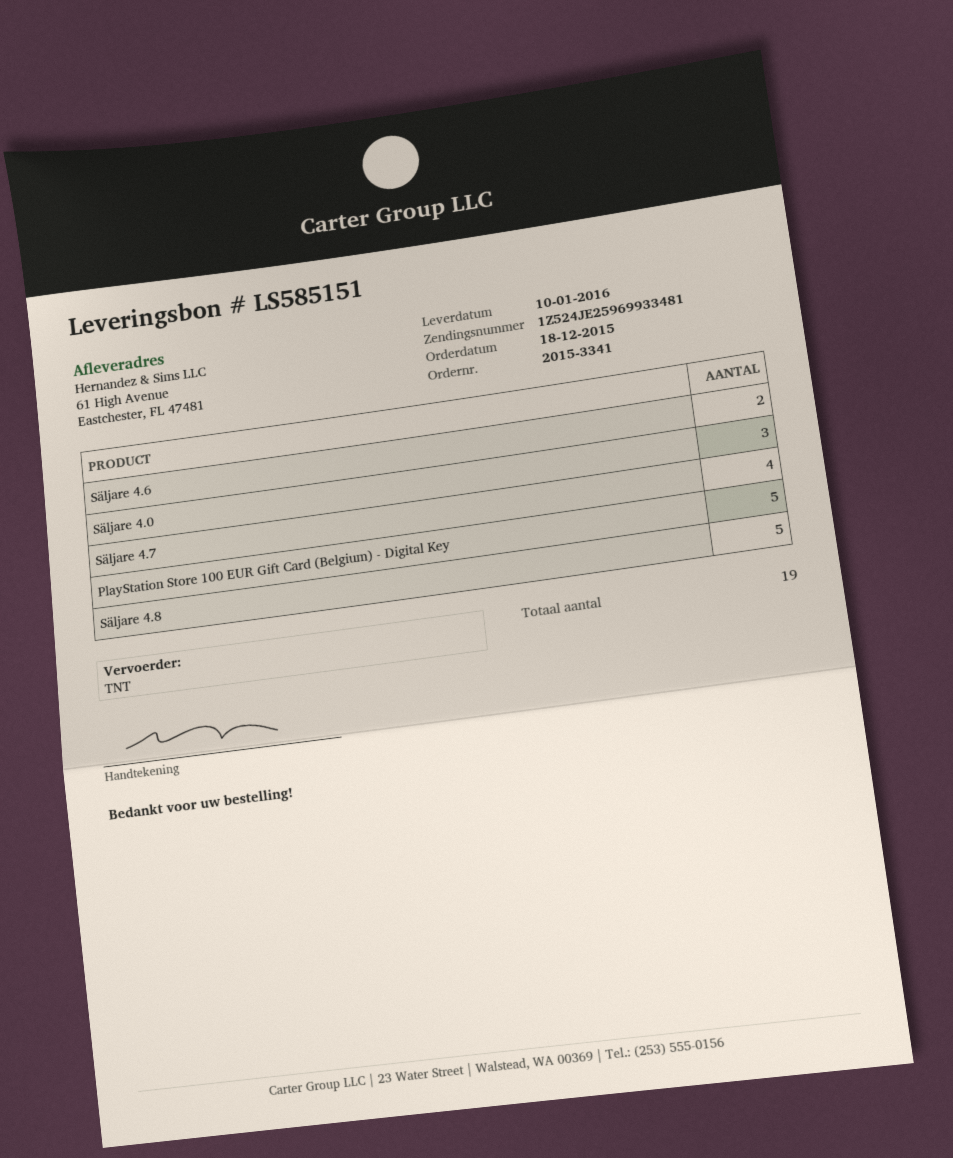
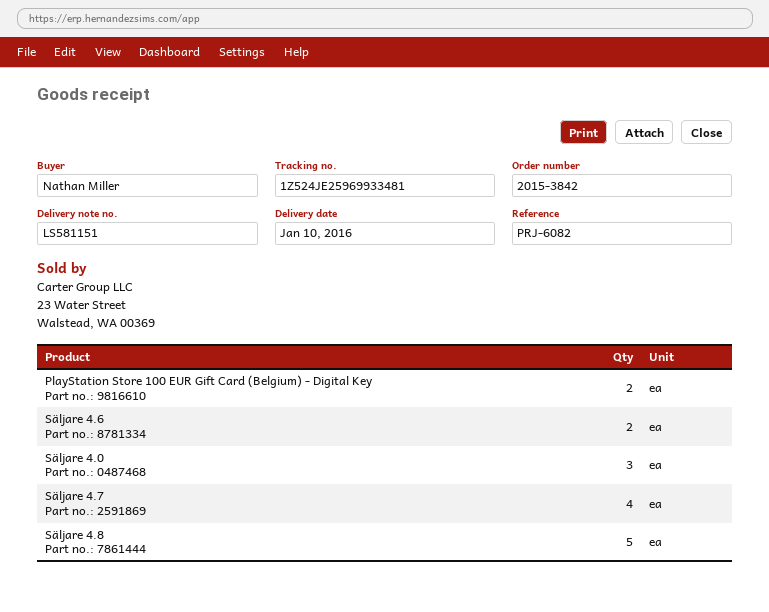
order number: 2015-3341 -> 2015-3842
delivery note number: LS585151 -> LS581151
PlayStation Store 100 EUR Gift Card (Belgium) - Digital Key: 5 -> 2

